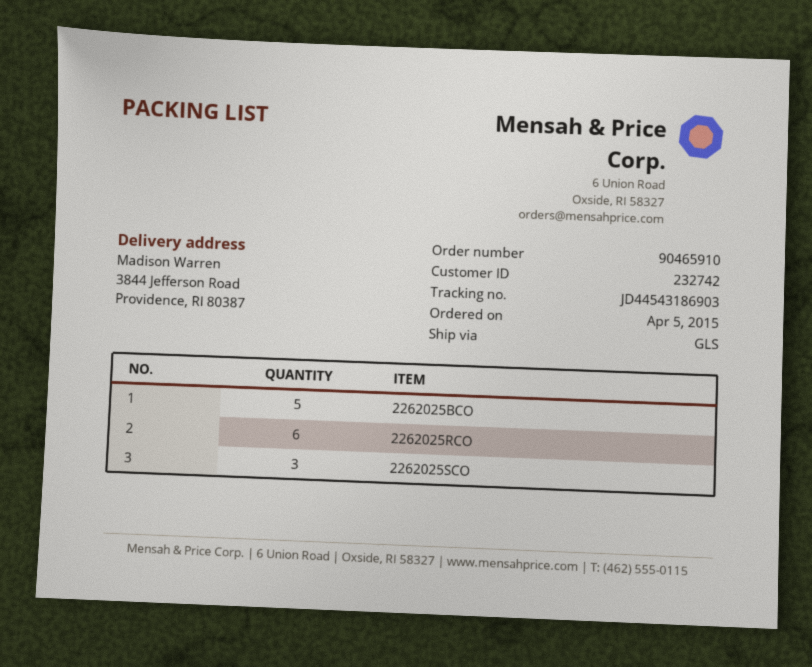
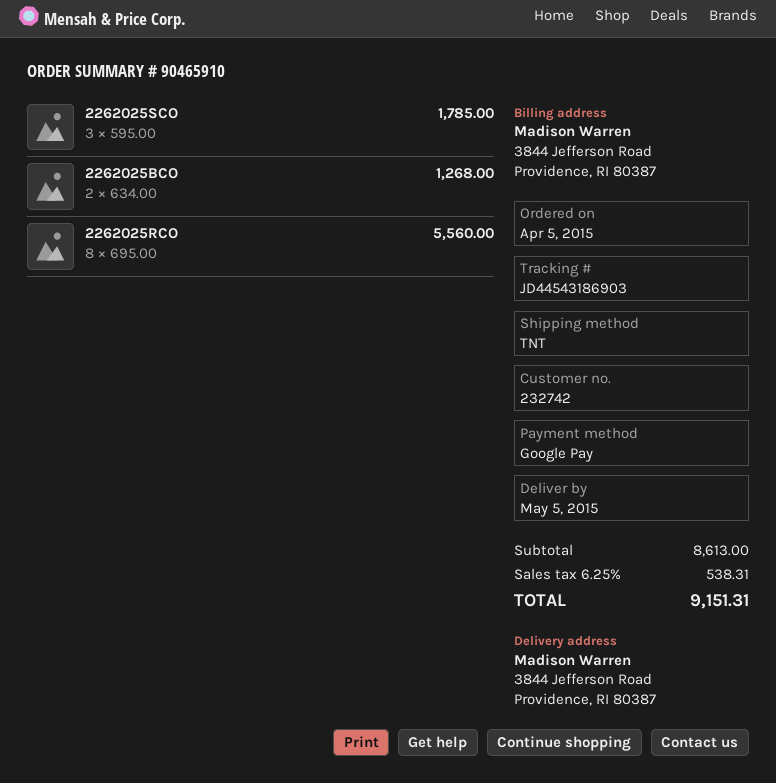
shipping method: GLS -> TNT
2262025BCO: 5 -> 2
2262025RCO: 6 -> 8

